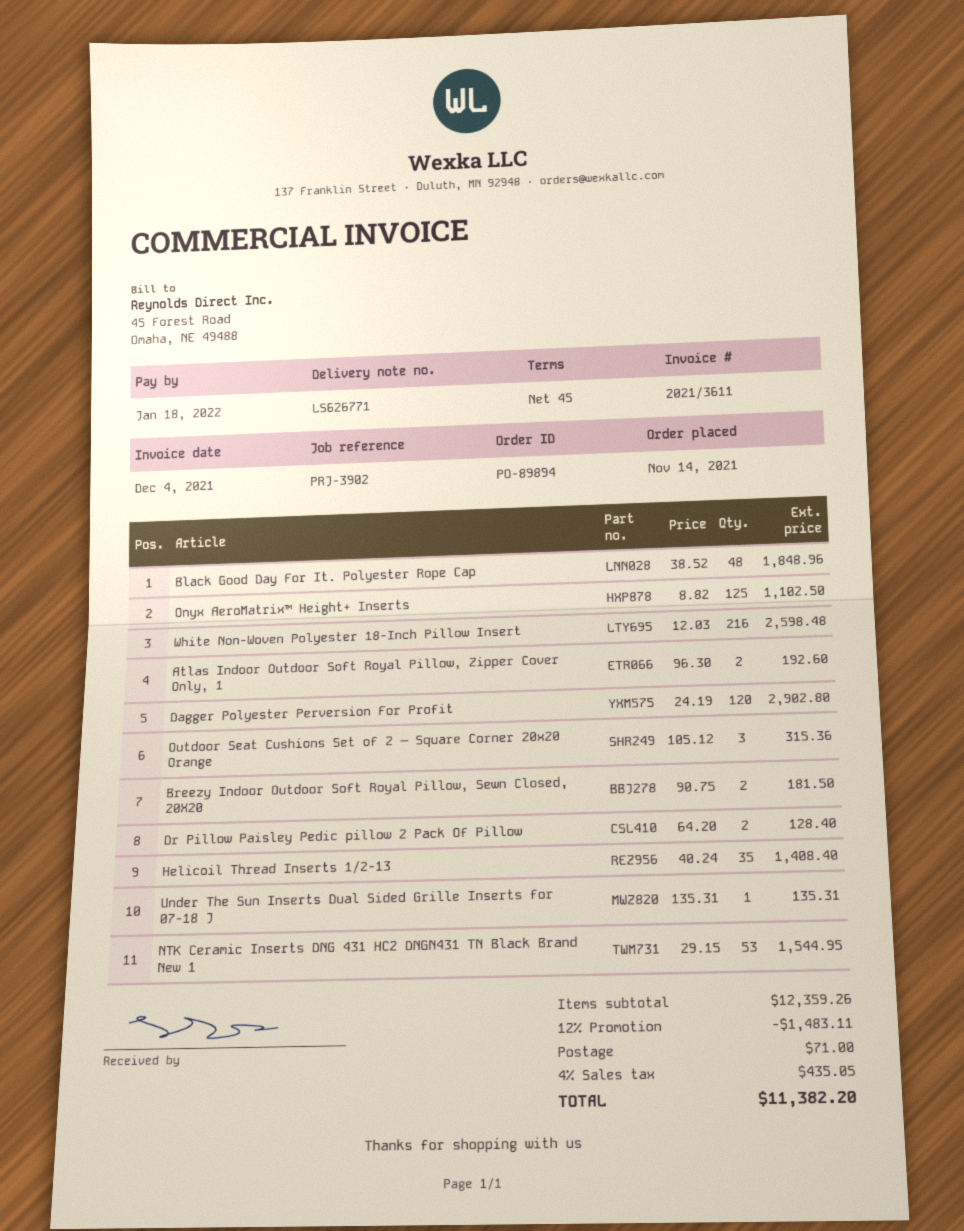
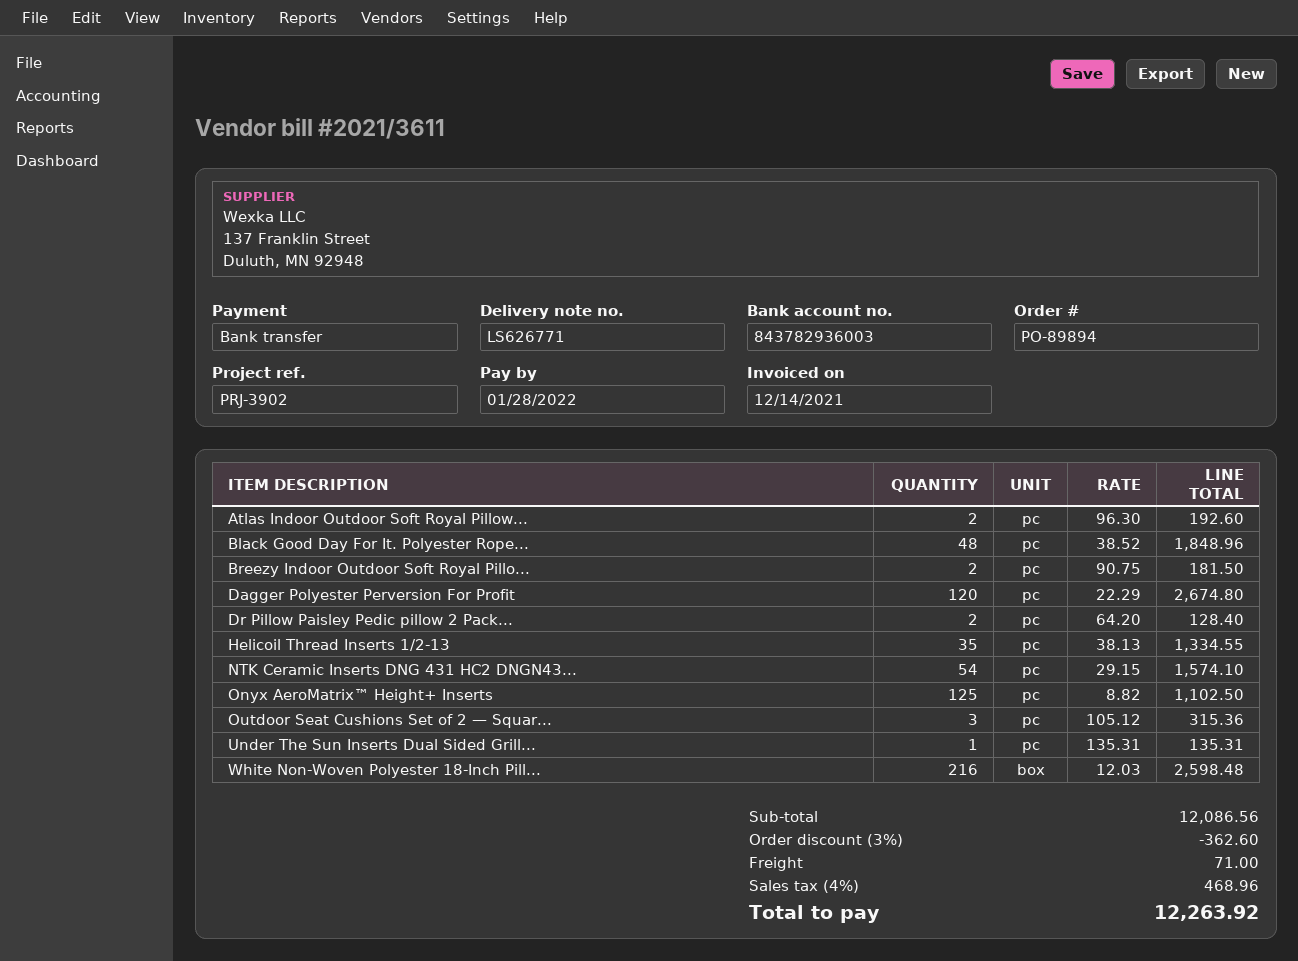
invoice date: 2021-12-04 -> 2021-12-14
due date: 2022-01-18 -> 2022-01-28
Dagger Polyester Perversion For Profit: 120 x 24.19 = 2902.80 -> 120 x 22.29 = 2674.80
Helicoil Thread Inserts 1/2-13: 35 x 40.24 = 1408.40 -> 35 x 38.13 = 1334.55
NTK Ceramic Inserts DNG 431 HC2 DNGN431 TN Black Brand New 1: 53 x 29.15 = 1544.95 -> 54 x 29.15 = 1574.10
subtotal: 12359.26 -> 12086.56
discount: 12% = 1483.11 -> 3% = 362.60
tax: 4% = 435.05 -> 4% = 468.96
total: 11382.20 -> 12263.92

